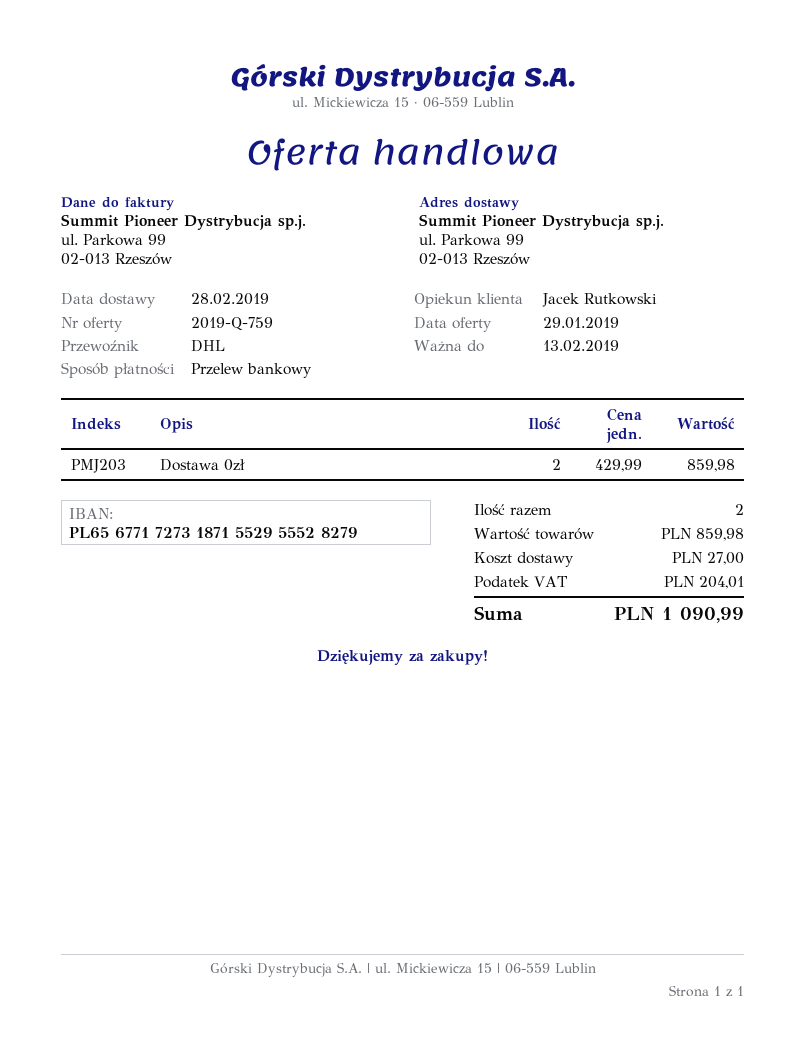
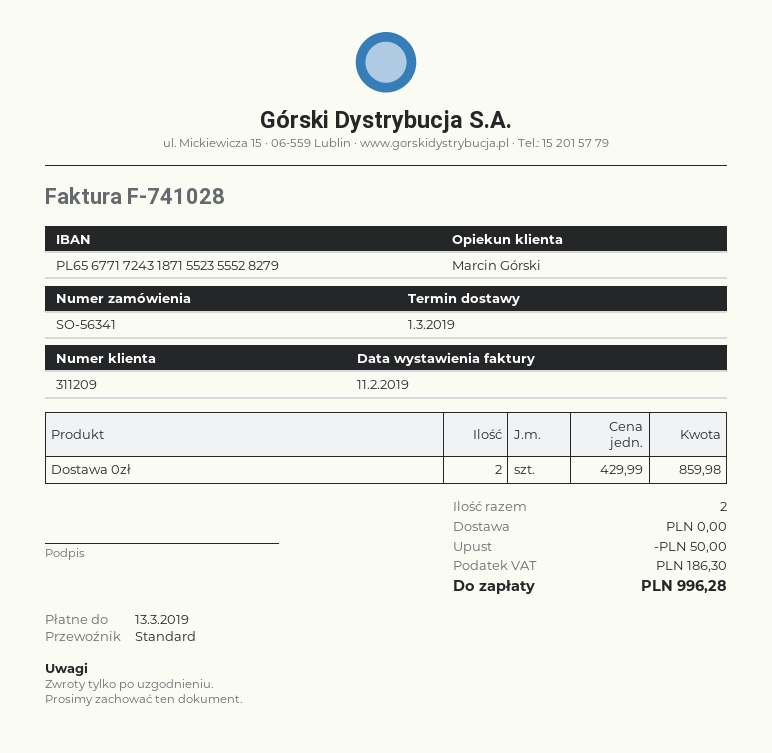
delivery date: 2019-02-28 -> 2019-03-01
sales rep: Jacek Rutkowski -> Marcin Górski
bank account: PL65677172731871552955528279 -> PL65677172431871552355528279
shipping method: DHL -> standard
discount: none -> 50.00
shipping: 27.00 -> 0.00
tax: 204.01 -> 186.30
total: 1090.99 -> 996.28

